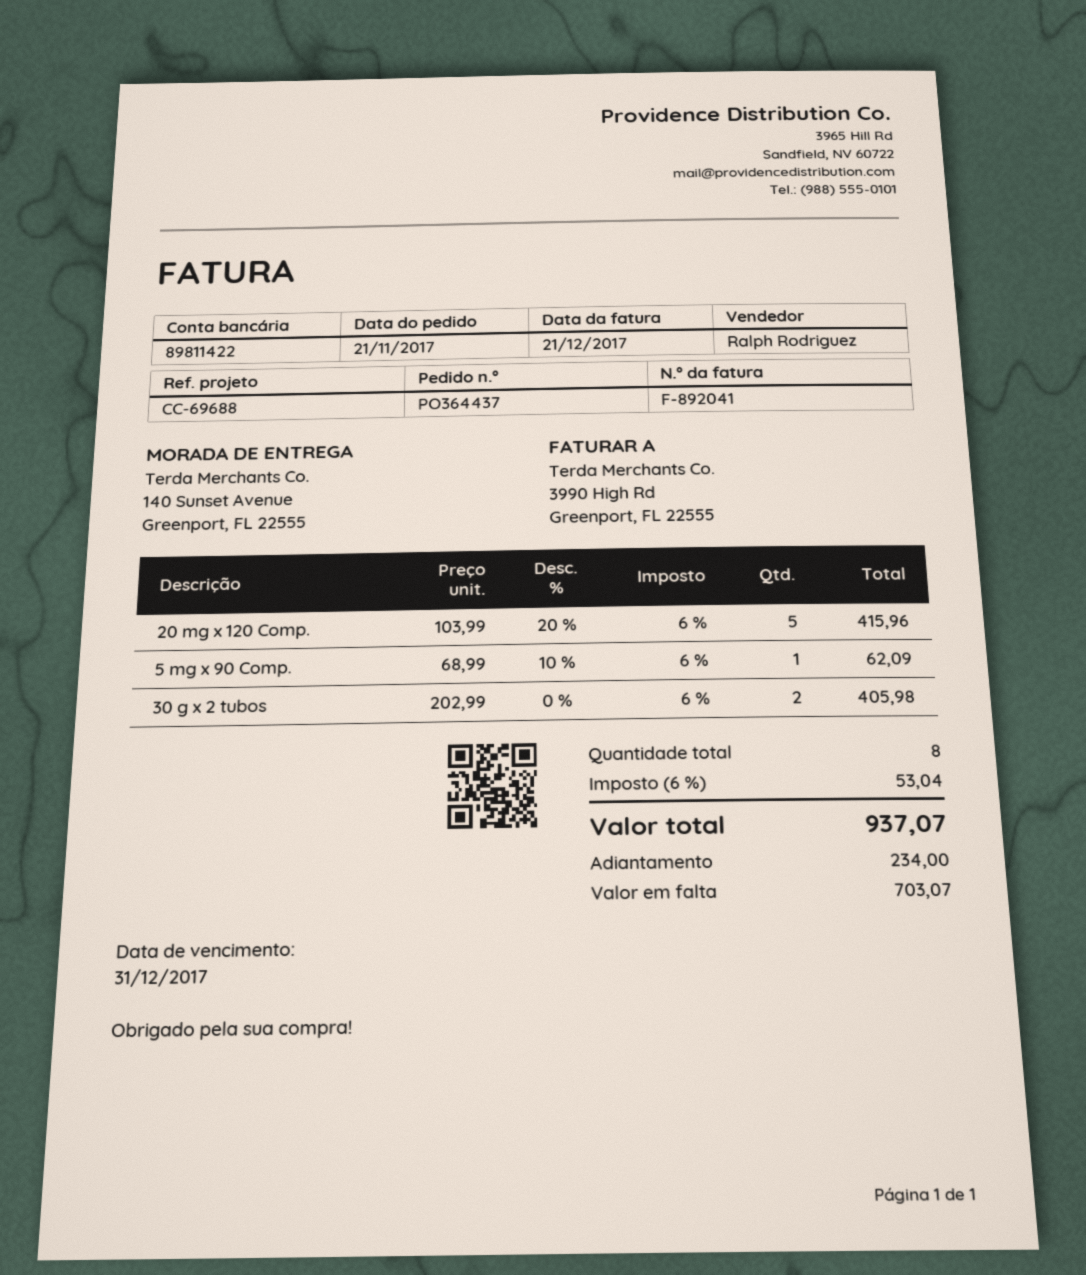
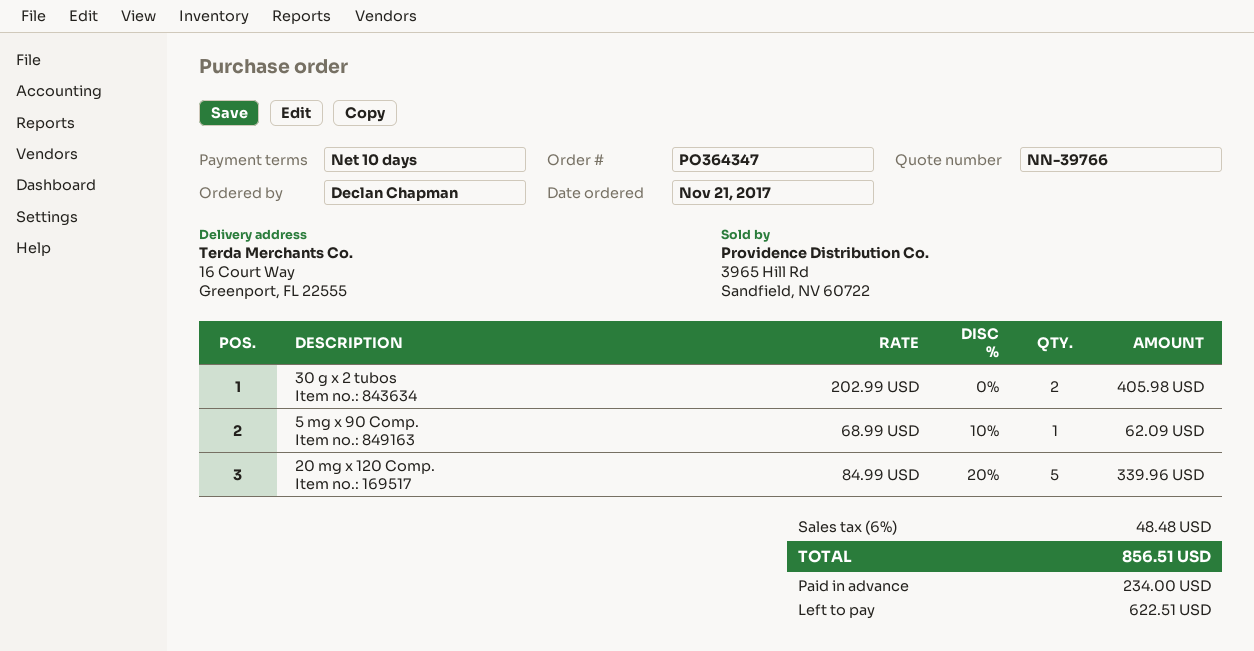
order number: PO364437 -> PO364347
ship to: 140 Sunset Avenue, Greenport, FL 22555 -> 16 Court Way, Greenport, FL 22555
20 mg x 120 Comp.: 5 x 103.99 - 20% = 415.96 -> 5 x 84.99 - 20% = 339.96
tax: 6% = 53.04 -> 6% = 48.48
total: 937.07 -> 856.51
balance: 703.07 -> 622.51

